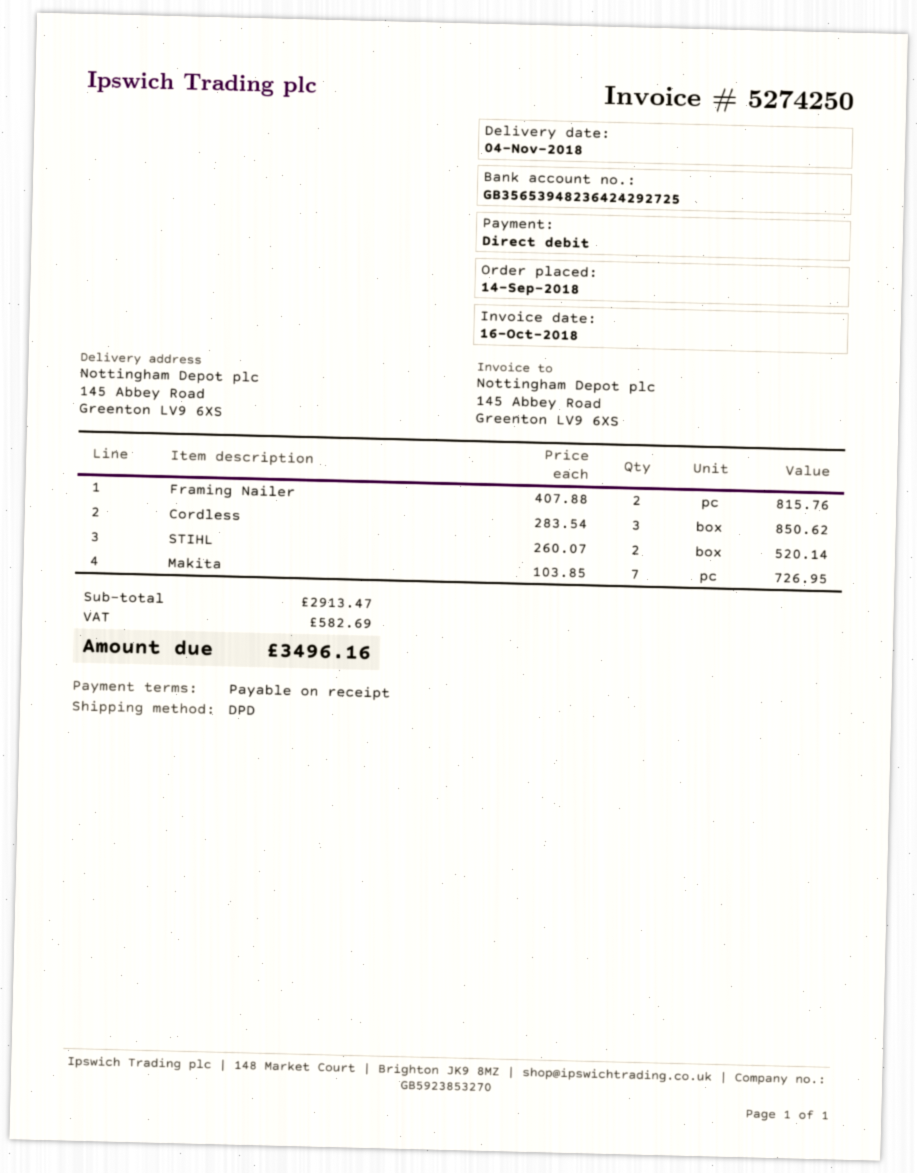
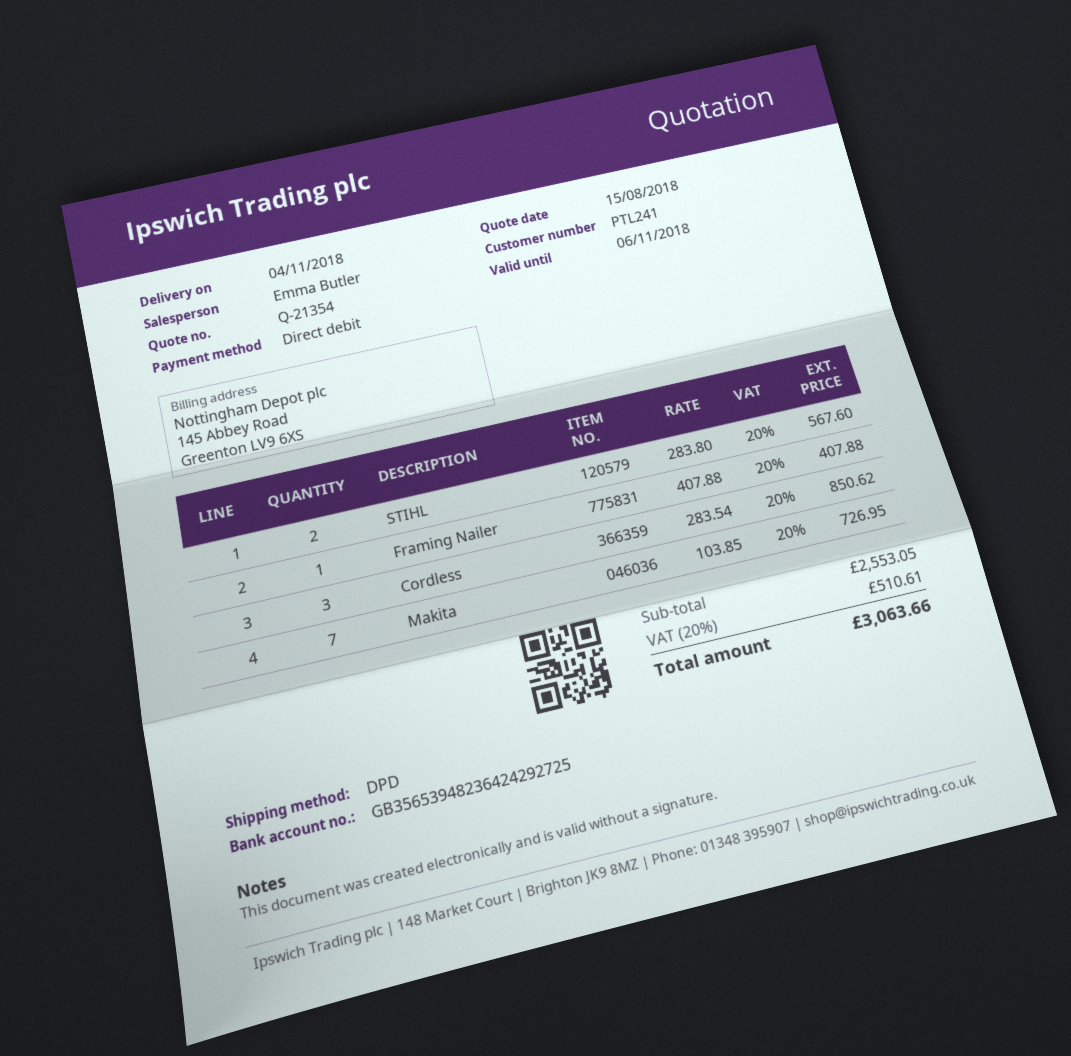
Framing Nailer: 2 x 407.88 = 815.76 -> 1 x 407.88 = 407.88
STIHL: 2 x 260.07 = 520.14 -> 2 x 283.80 = 567.60
subtotal: 2913.47 -> 2553.05
tax: 582.69 -> 510.61
total: 3496.16 -> 3063.66

